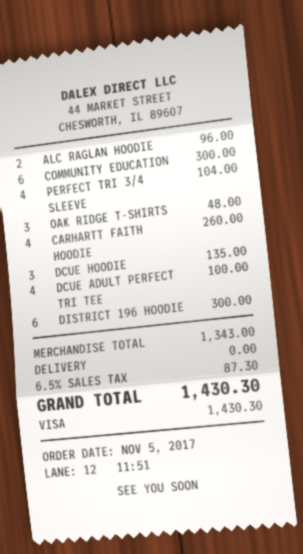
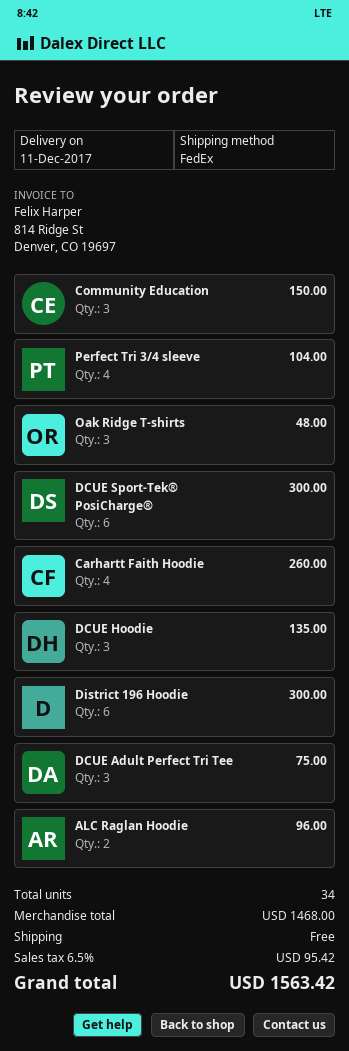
COMMUNITY EDUCATION: 6 for 300.00 -> 3 for 150.00
DCUE ADULT PERFECT TRI TEE: 4 for 100.00 -> 3 for 75.00
DCUE Sport-Tek® PosiCharge®: none -> 6 for 300.00
subtotal: 1343.00 -> 1468.00
tax: 6.5% = 87.30 -> 6.5% = 95.42
total: 1430.30 -> 1563.42

